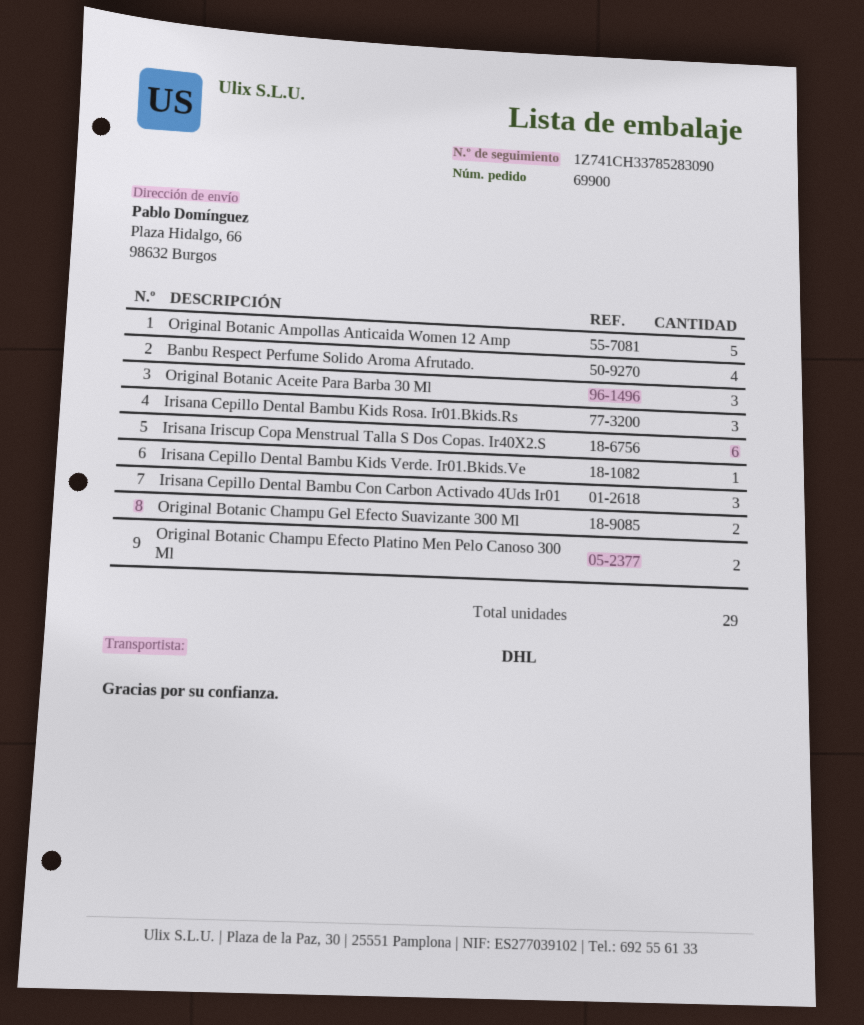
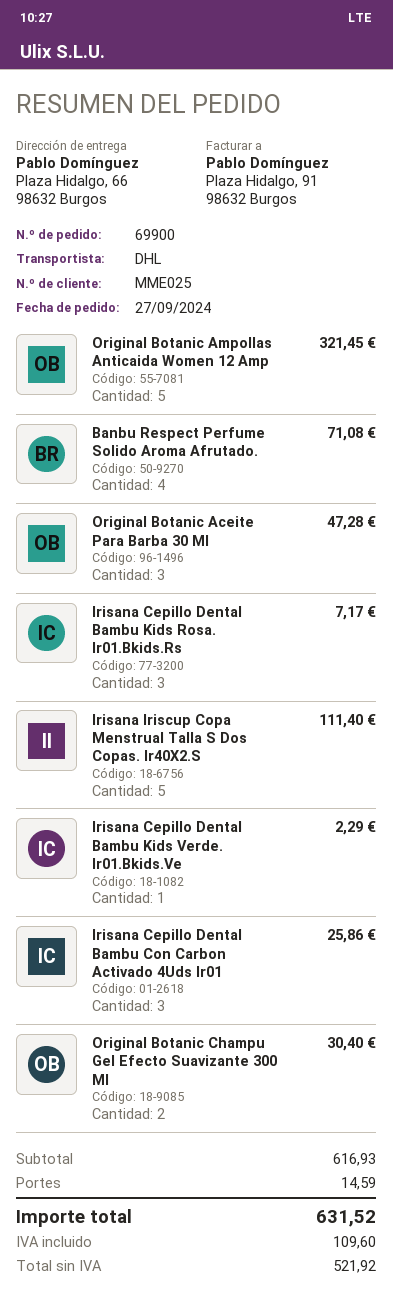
Irisana Iriscup Copa Menstrual Talla S Dos Copas. Ir40X2.S: 6 -> 5
Original Botanic Champu Efecto Platino Men Pelo Canoso 300 Ml: 2 -> none

